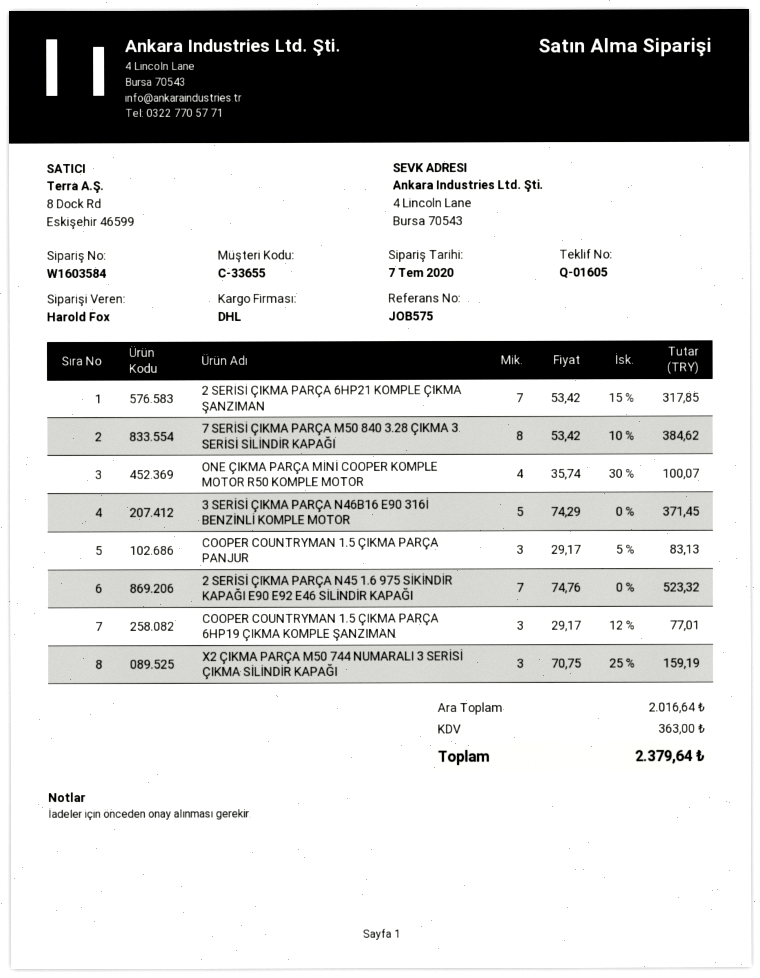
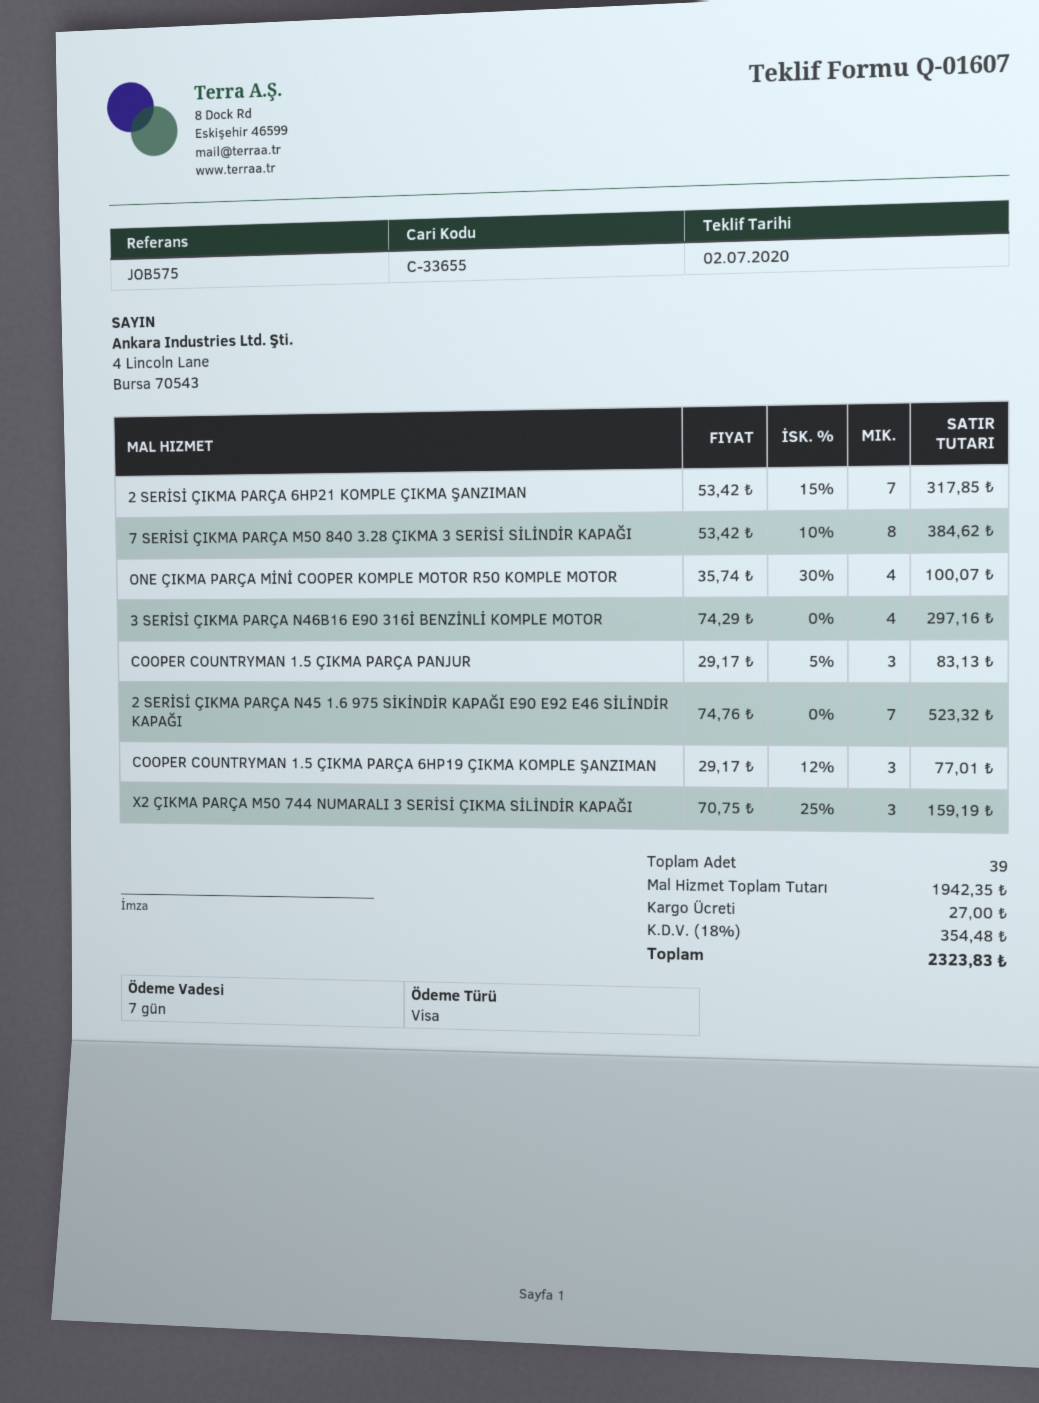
quote number: Q-01605 -> Q-01607
3 SERİSİ ÇIKMA PARÇA N46B16 E90 316İ BENZİNLİ KOMPLE MOTOR: 5 x 74.29 = 371.45 -> 4 x 74.29 = 297.16
subtotal: 2016.64 -> 1942.35
shipping: none -> 27.00
tax: 363.00 -> 354.48
total: 2379.64 -> 2323.83

